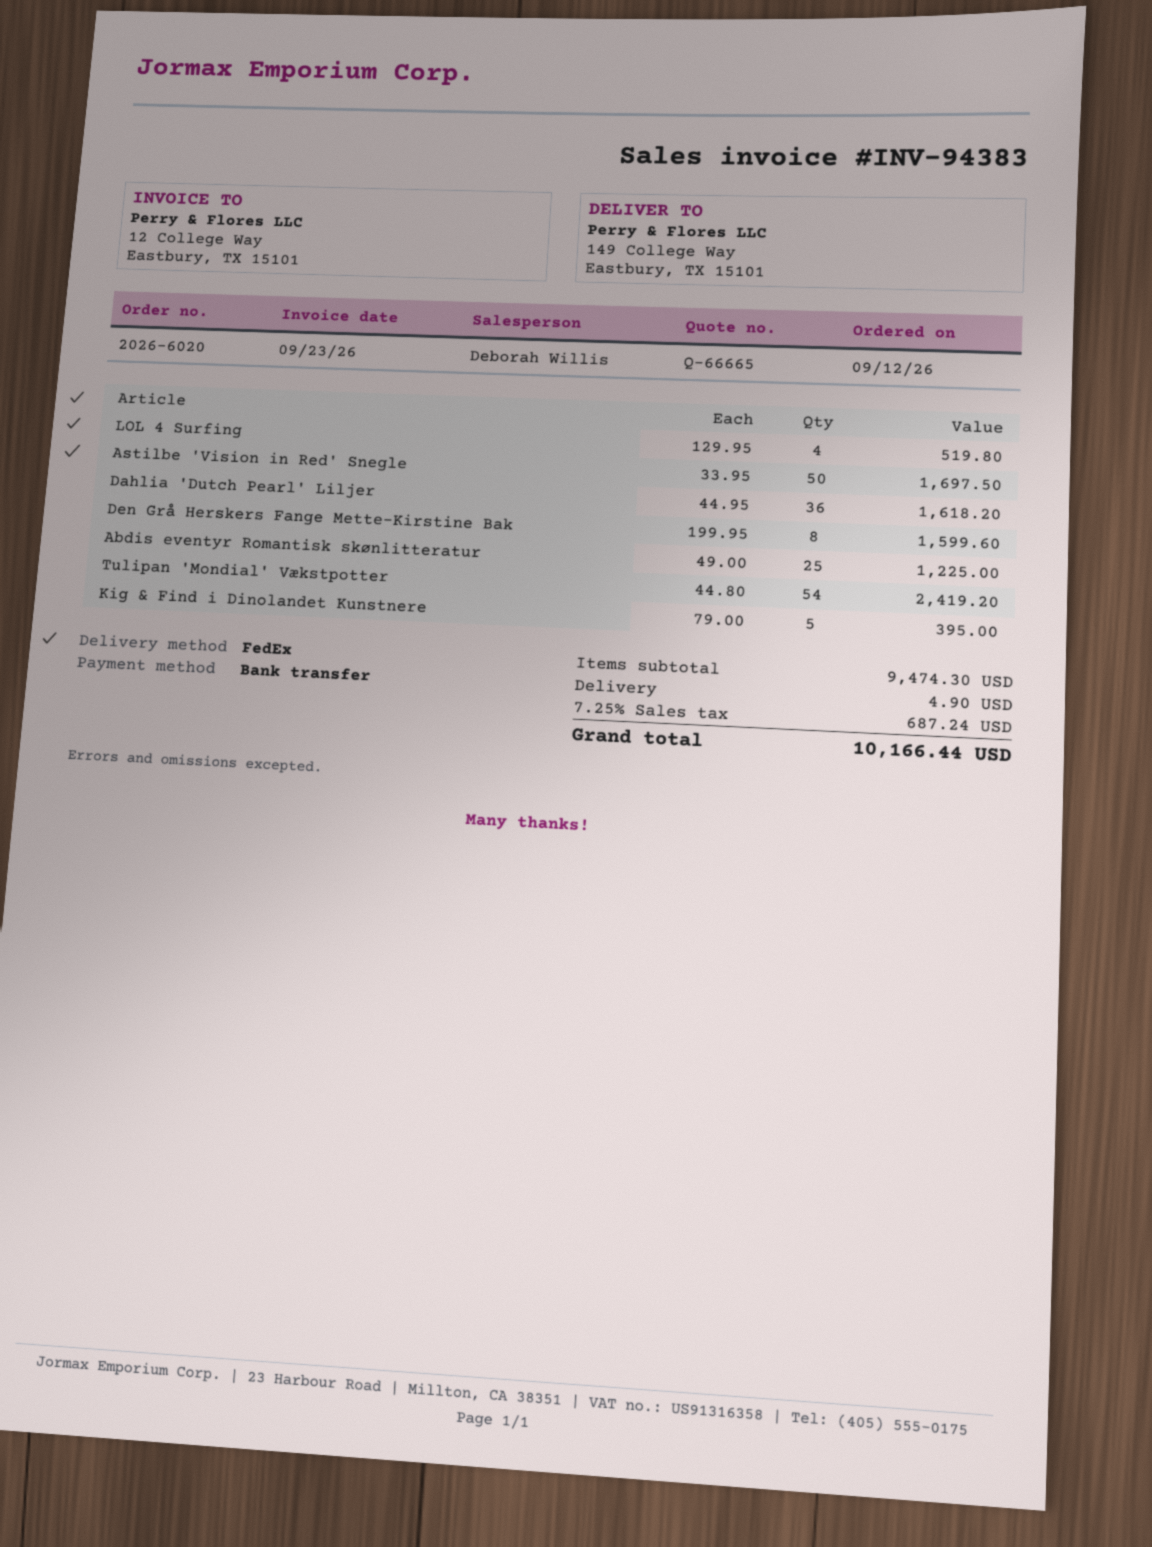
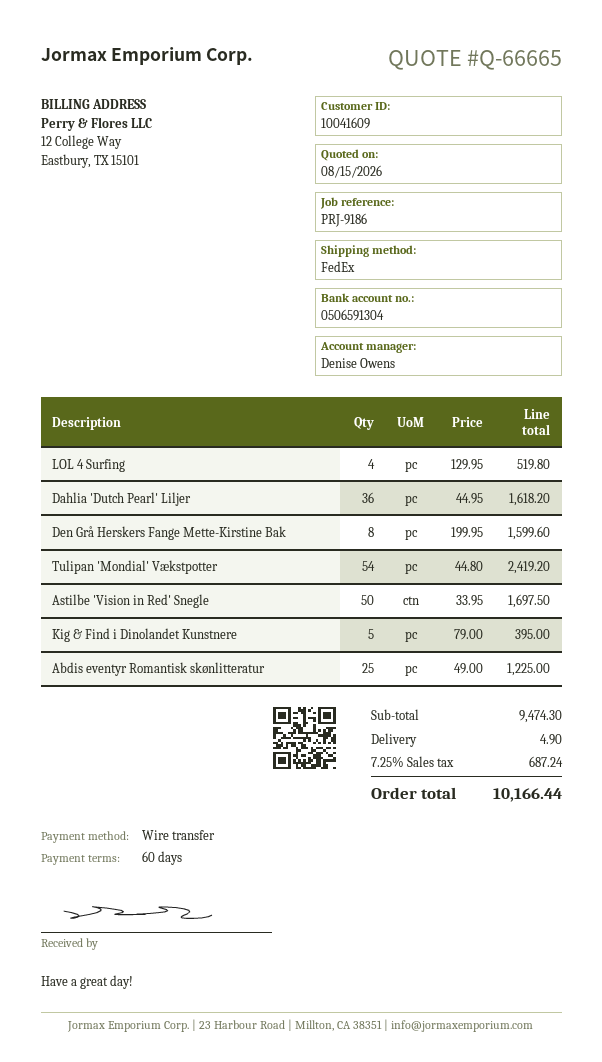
sales rep: Deborah Willis -> Denise Owens

